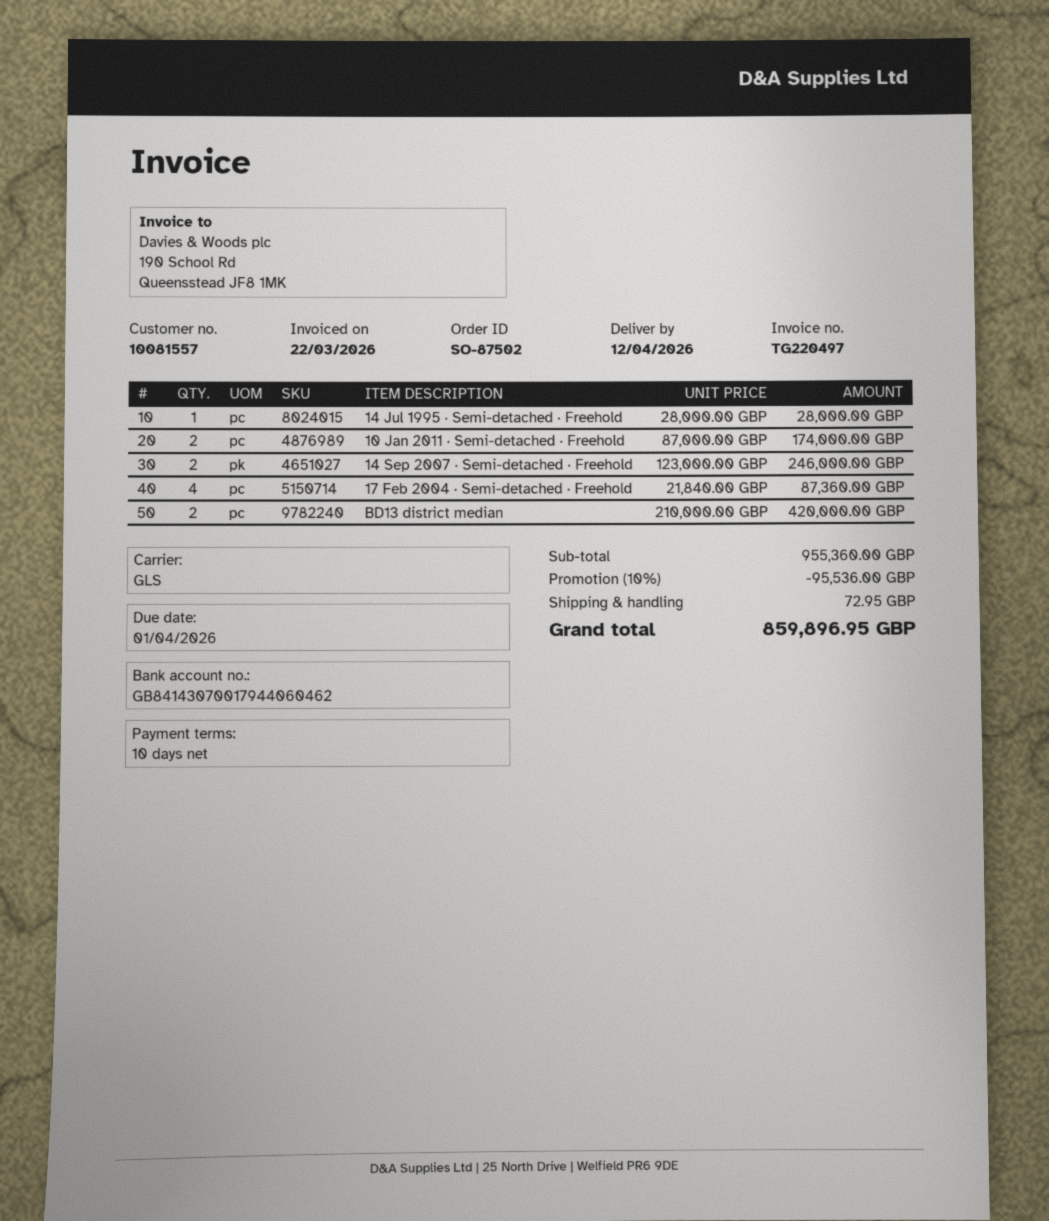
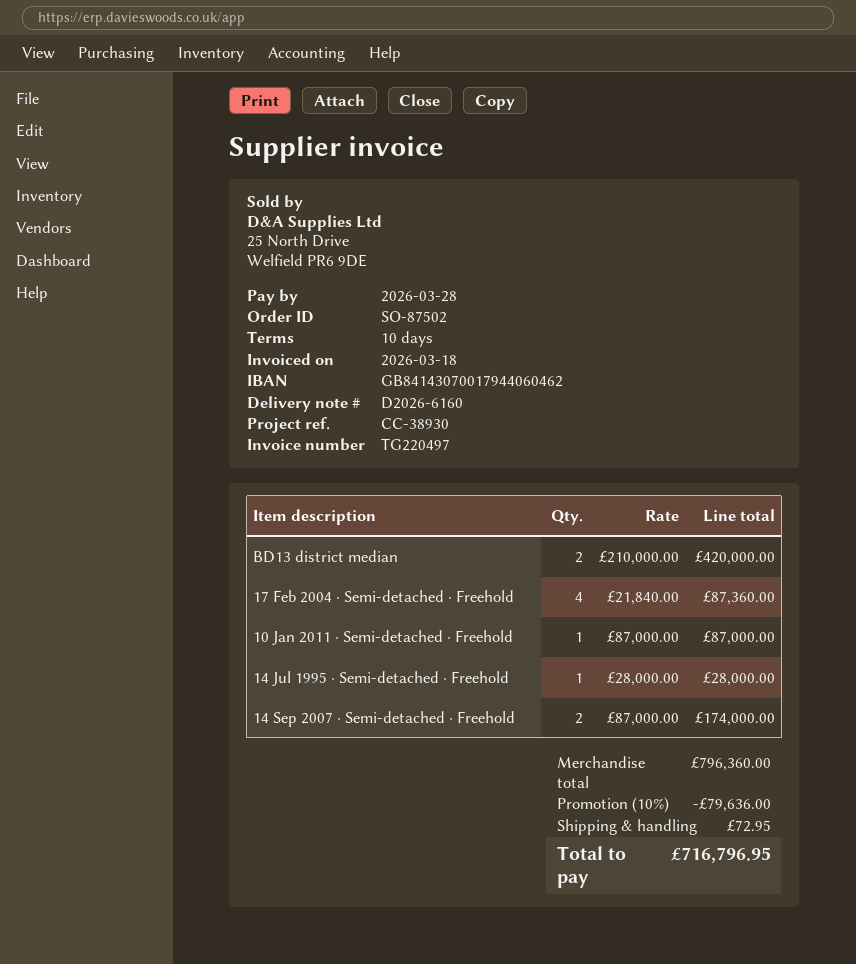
invoice date: 2026-03-22 -> 2026-03-18
due date: 2026-04-01 -> 2026-03-28
10 Jan 2011 · Semi-detached · Freehold: 2 x 87000.00 = 174000.00 -> 1 x 87000.00 = 87000.00
14 Sep 2007 · Semi-detached · Freehold: 2 x 123000.00 = 246000.00 -> 2 x 87000.00 = 174000.00
subtotal: 955360.00 -> 796360.00
discount: 10% = 95536.00 -> 10% = 79636.00
total: 859896.95 -> 716796.95

